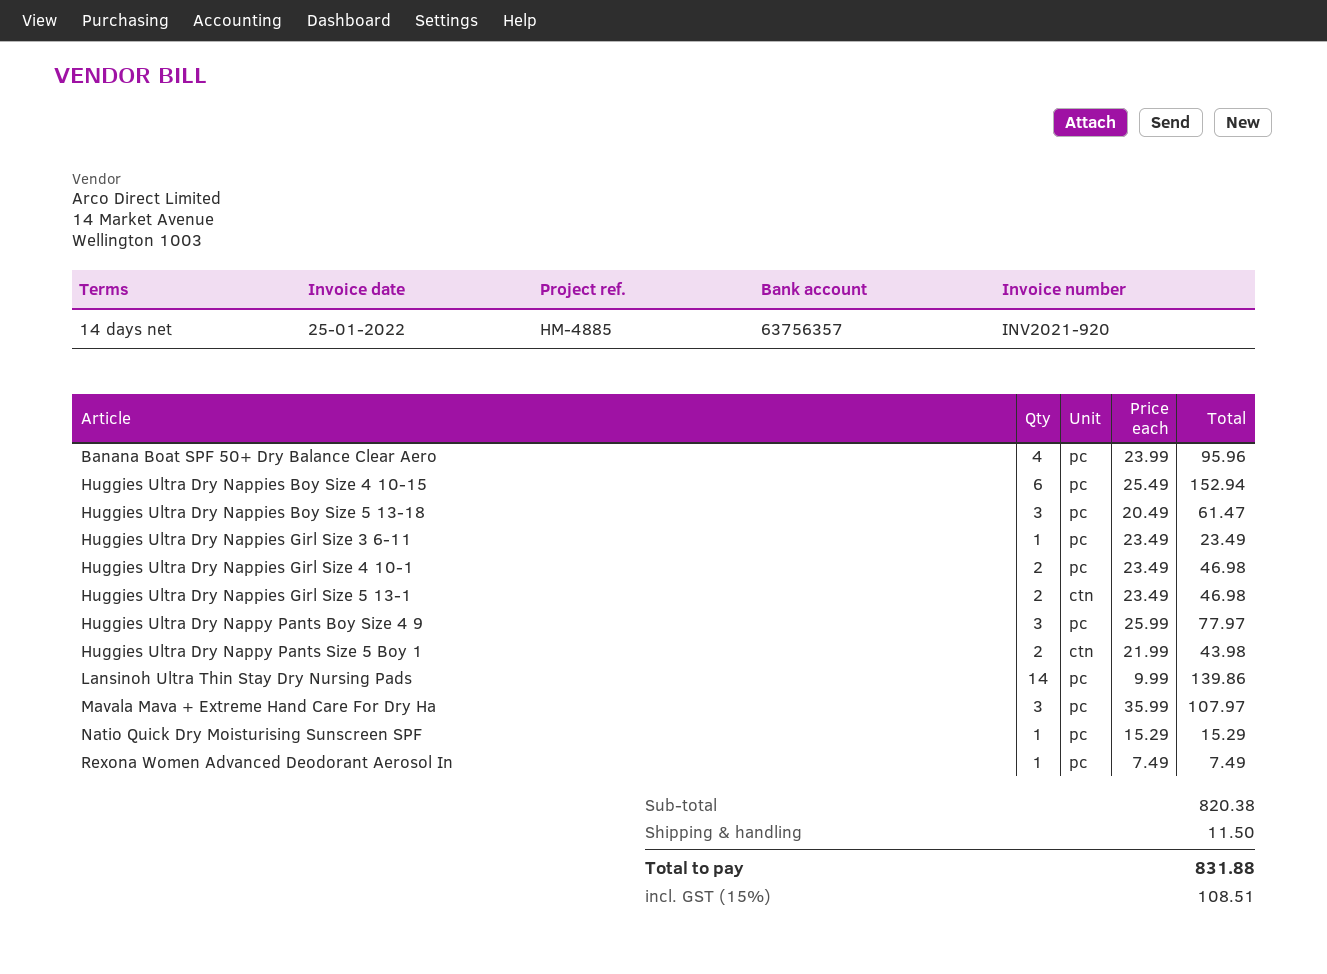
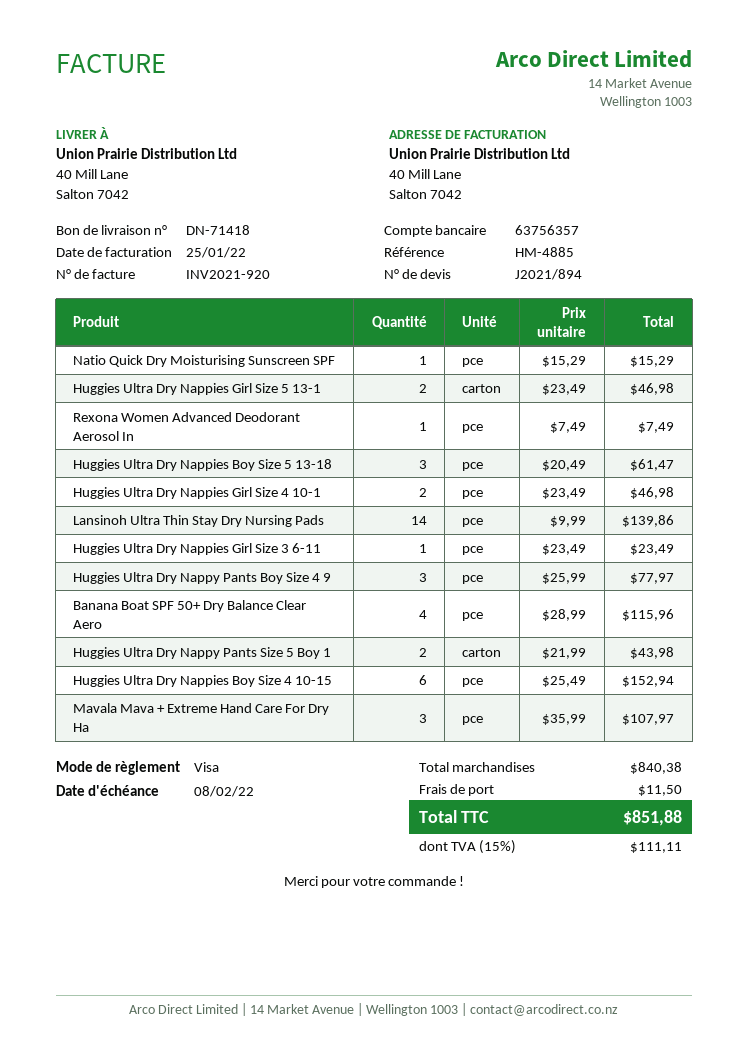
Banana Boat SPF 50+ Dry Balance Clear Aero: 4 x 23.99 = 95.96 -> 4 x 28.99 = 115.96
subtotal: 820.38 -> 840.38
tax: 15% = 108.51 -> 15% = 111.11
total: 831.88 -> 851.88

